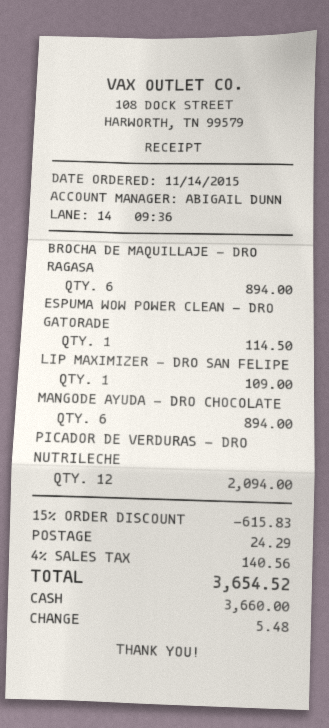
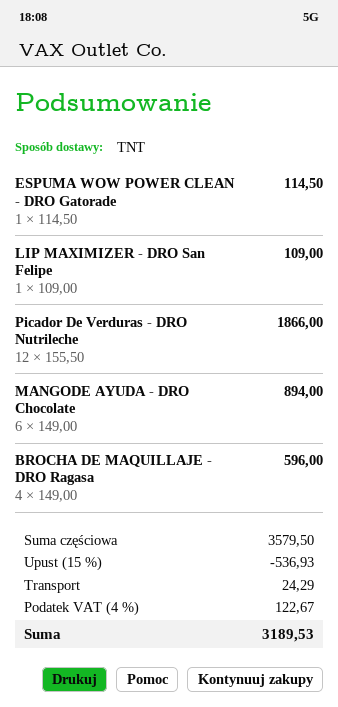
BROCHA DE MAQUILLAJE - DRO RAGASA: 6 for 894.00 -> 4 for 596.00
PICADOR DE VERDURAS - DRO NUTRILECHE: 12 for 2094.00 -> 12 for 1866.00
discount: 15% = 615.83 -> 15% = 536.93
tax: 4% = 140.56 -> 4% = 122.67
total: 3654.52 -> 3189.53

